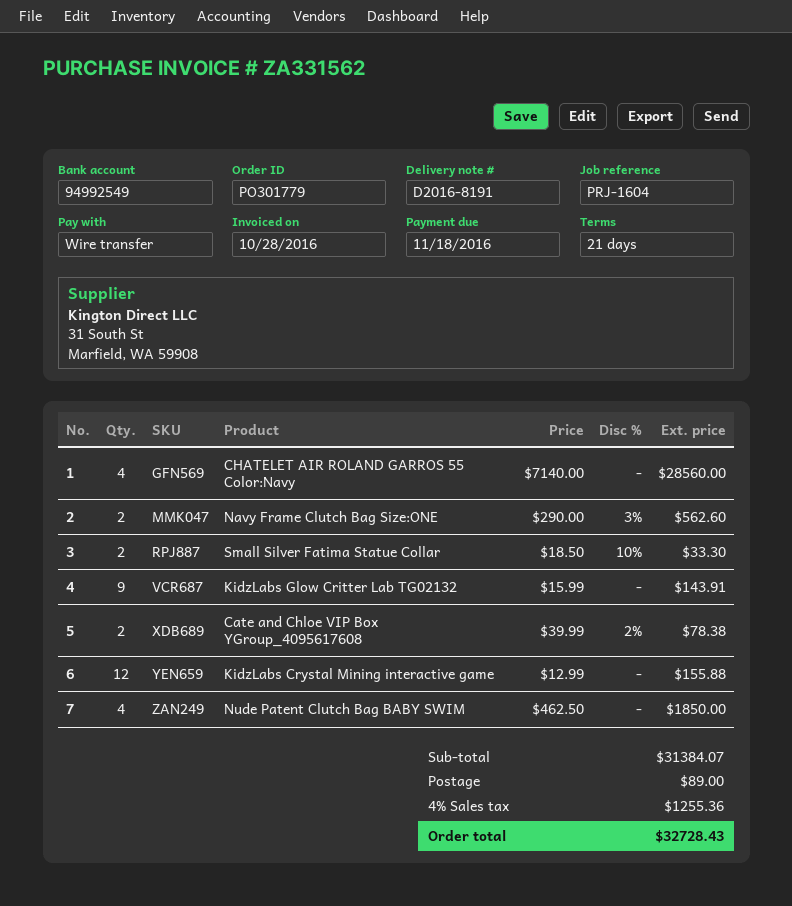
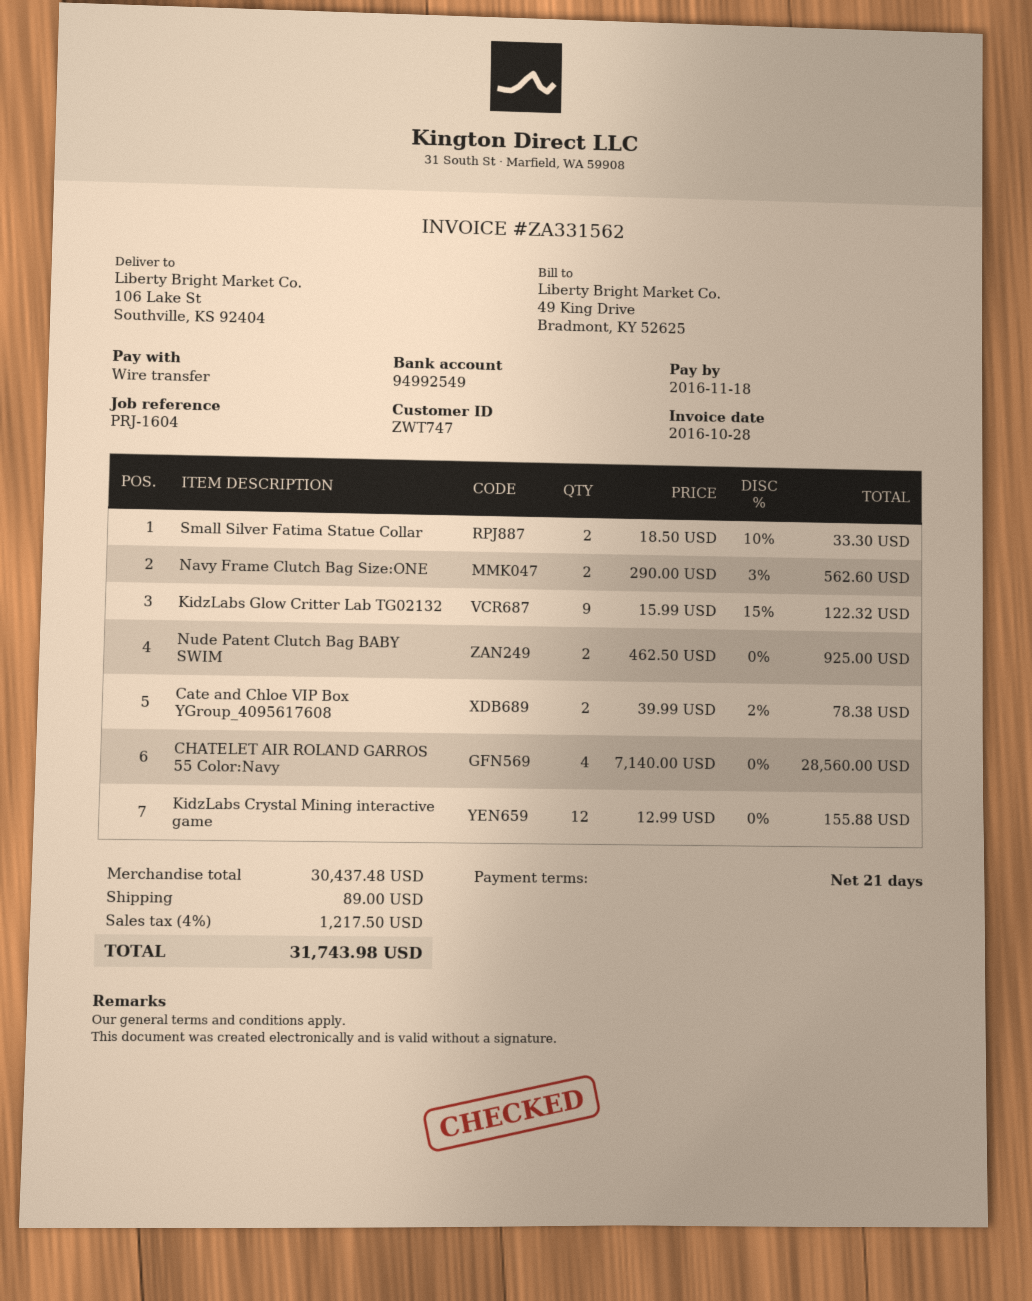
KidzLabs Glow Critter Lab TG02132: 9 x 15.99 = 143.91 -> 9 x 15.99 - 15% = 122.32
Nude Patent Clutch Bag BABY SWIM: 4 x 462.50 = 1850.00 -> 2 x 462.50 = 925.00
subtotal: 31384.07 -> 30437.48
tax: 4% = 1255.36 -> 4% = 1217.50
total: 32728.43 -> 31743.98

